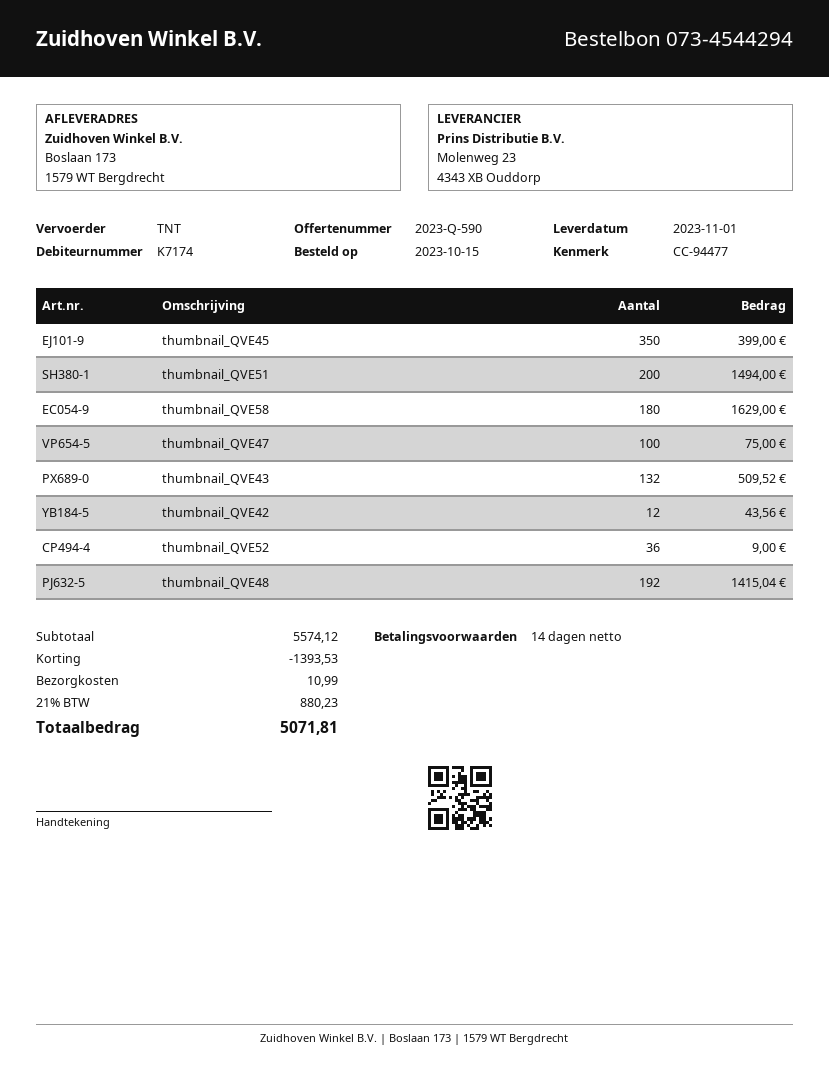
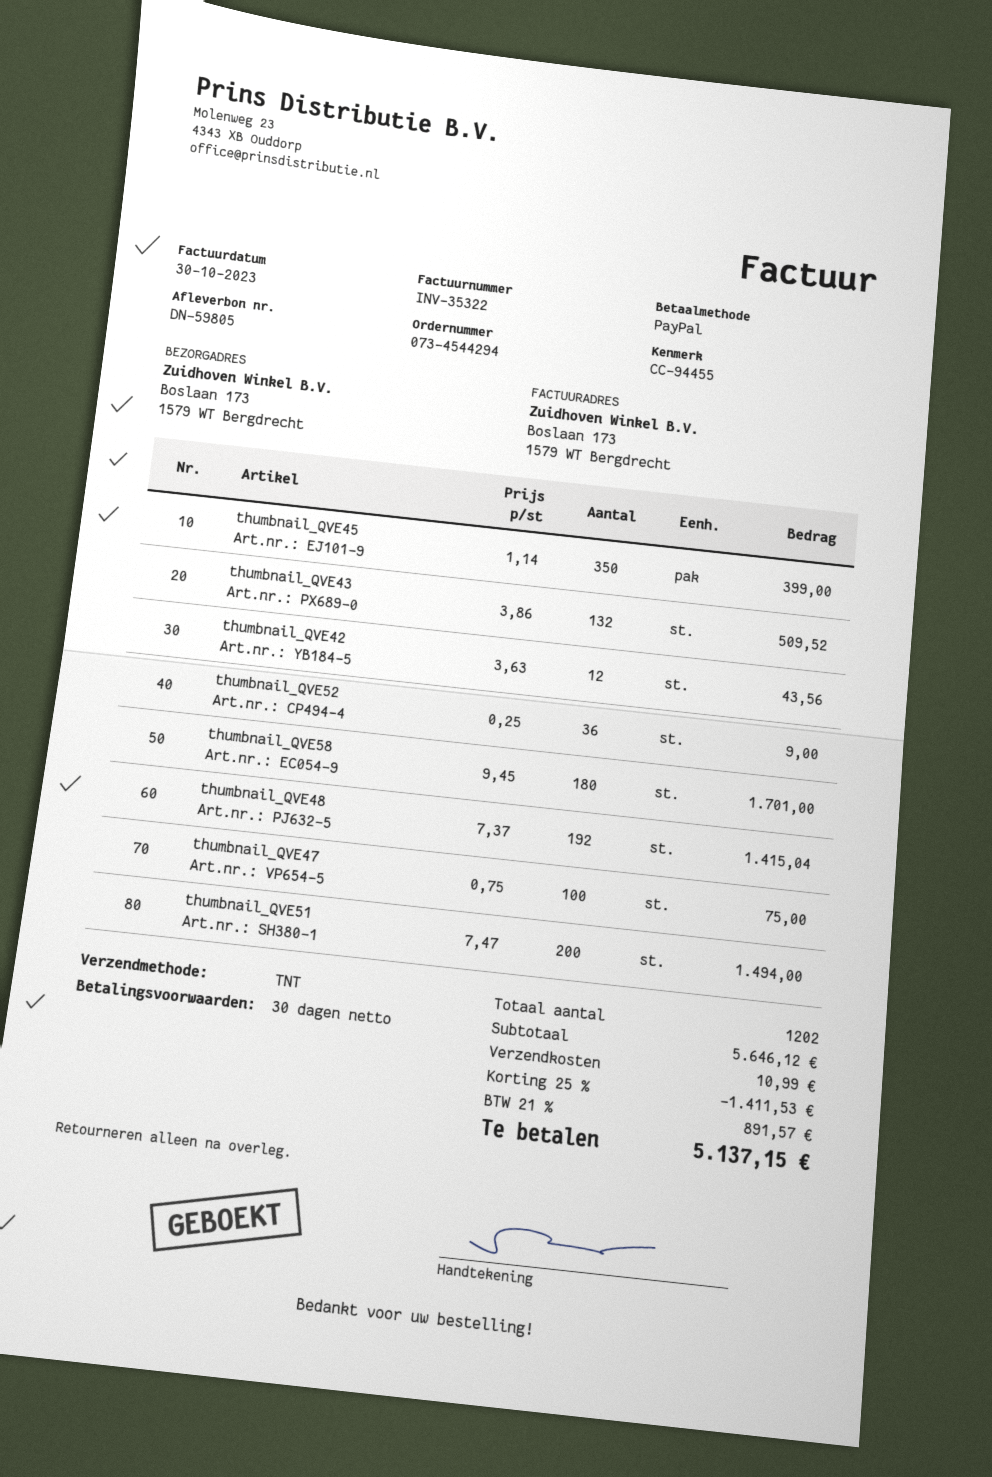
payment terms: 14 days -> 30 days
reference: CC-94477 -> CC-94455
thumbnail_QVE58: 180 for 1629.00 -> 180 for 1701.00
subtotal: 5574.12 -> 5646.12
discount: 1393.53 -> 1411.53
tax: 21% = 880.23 -> 21% = 891.57
total: 5071.81 -> 5137.15

